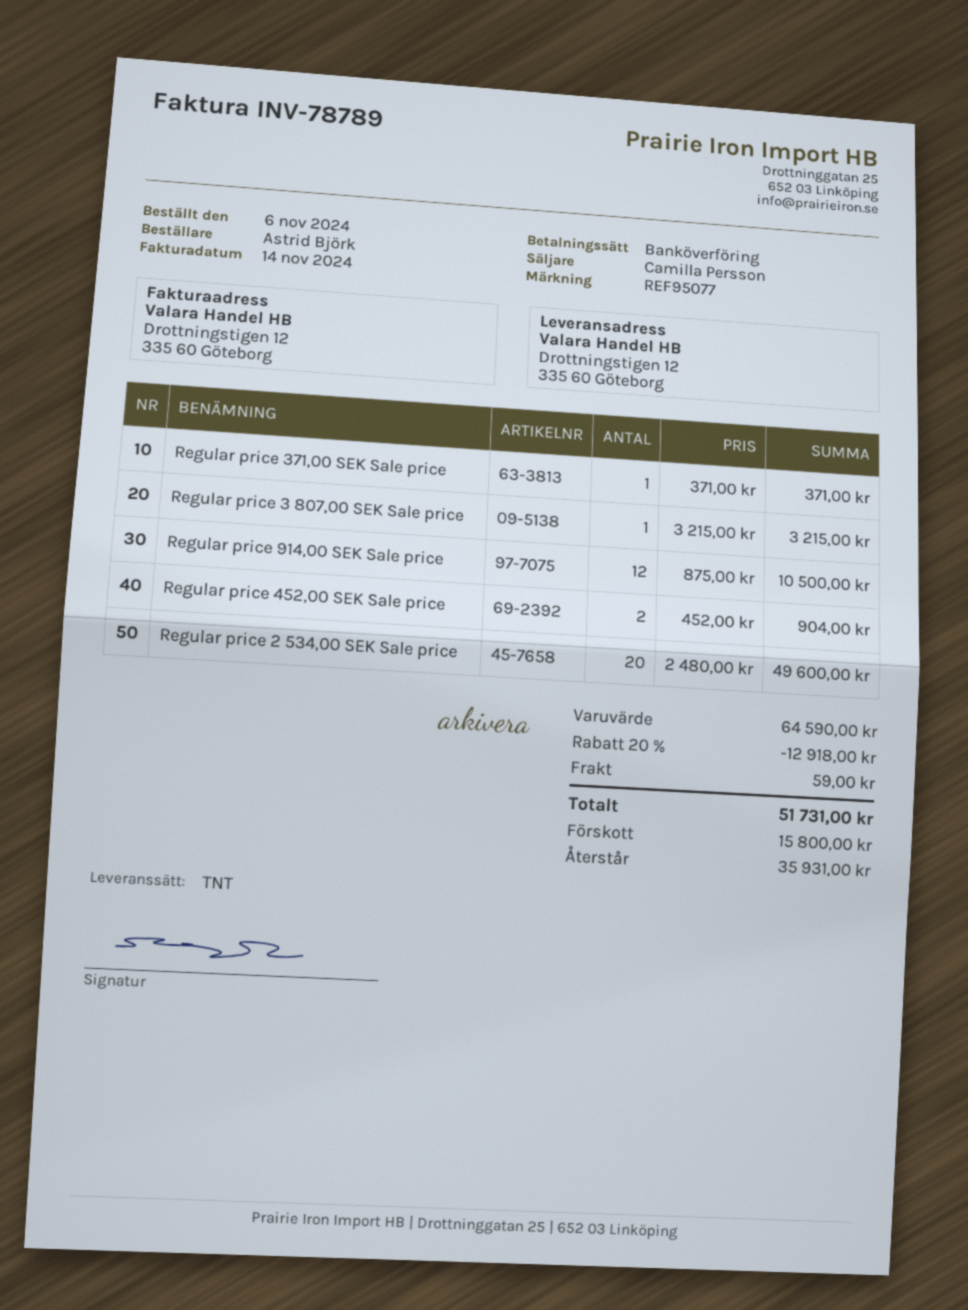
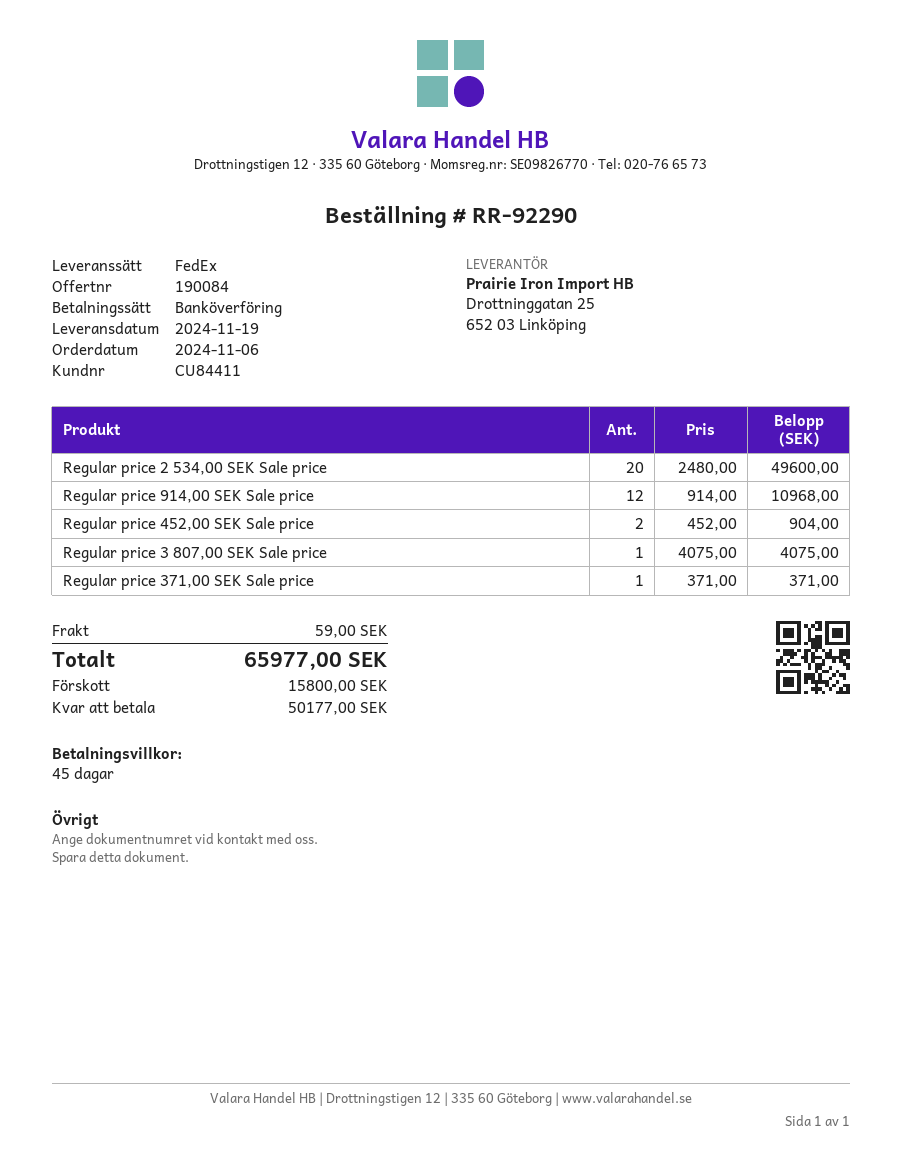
shipping method: TNT -> FedEx
Regular price 3 807,00 SEK Sale price: 1 x 3215.00 = 3215.00 -> 1 x 4075.00 = 4075.00
Regular price 914,00 SEK Sale price: 12 x 875.00 = 10500.00 -> 12 x 914.00 = 10968.00
discount: 20% = 12918.00 -> none
total: 51731.00 -> 65977.00
balance: 35931.00 -> 50177.00

